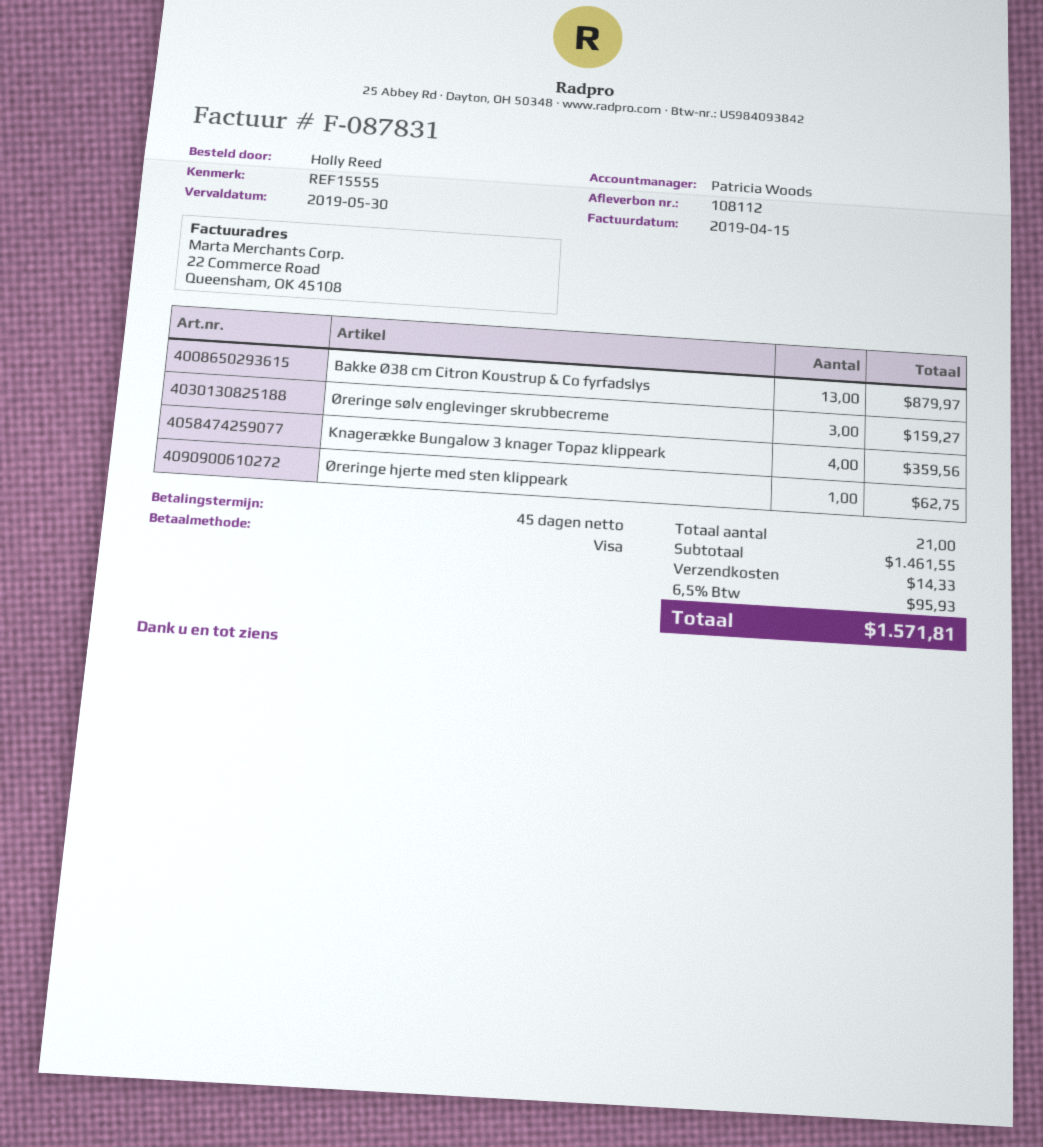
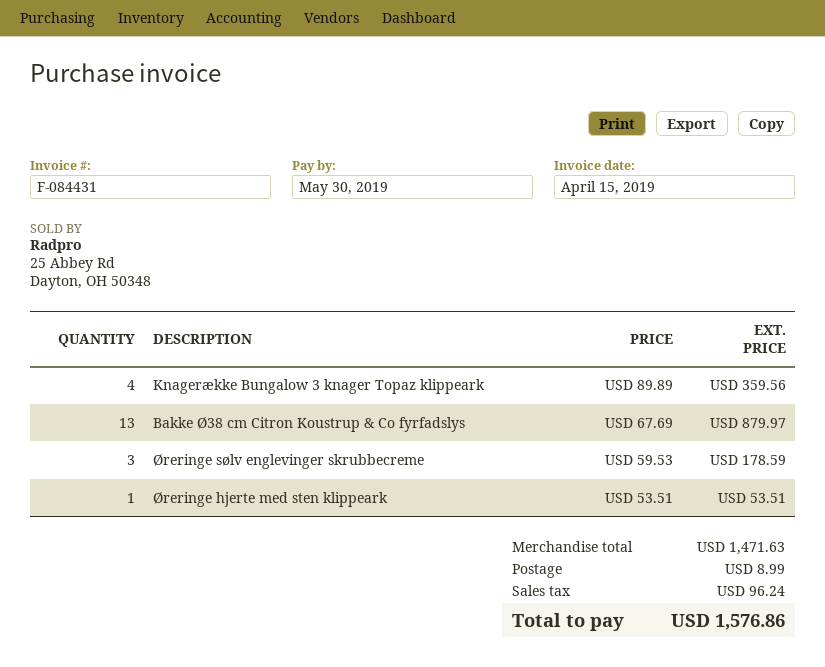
invoice number: F-087831 -> F-084431
Øreringe sølv englevinger skrubbecreme: 3 for 159.27 -> 3 for 178.59
Øreringe hjerte med sten klippeark: 1 for 62.75 -> 1 for 53.51
subtotal: 1461.55 -> 1471.63
shipping: 14.33 -> 8.99
tax: 95.93 -> 96.24
total: 1571.81 -> 1576.86

